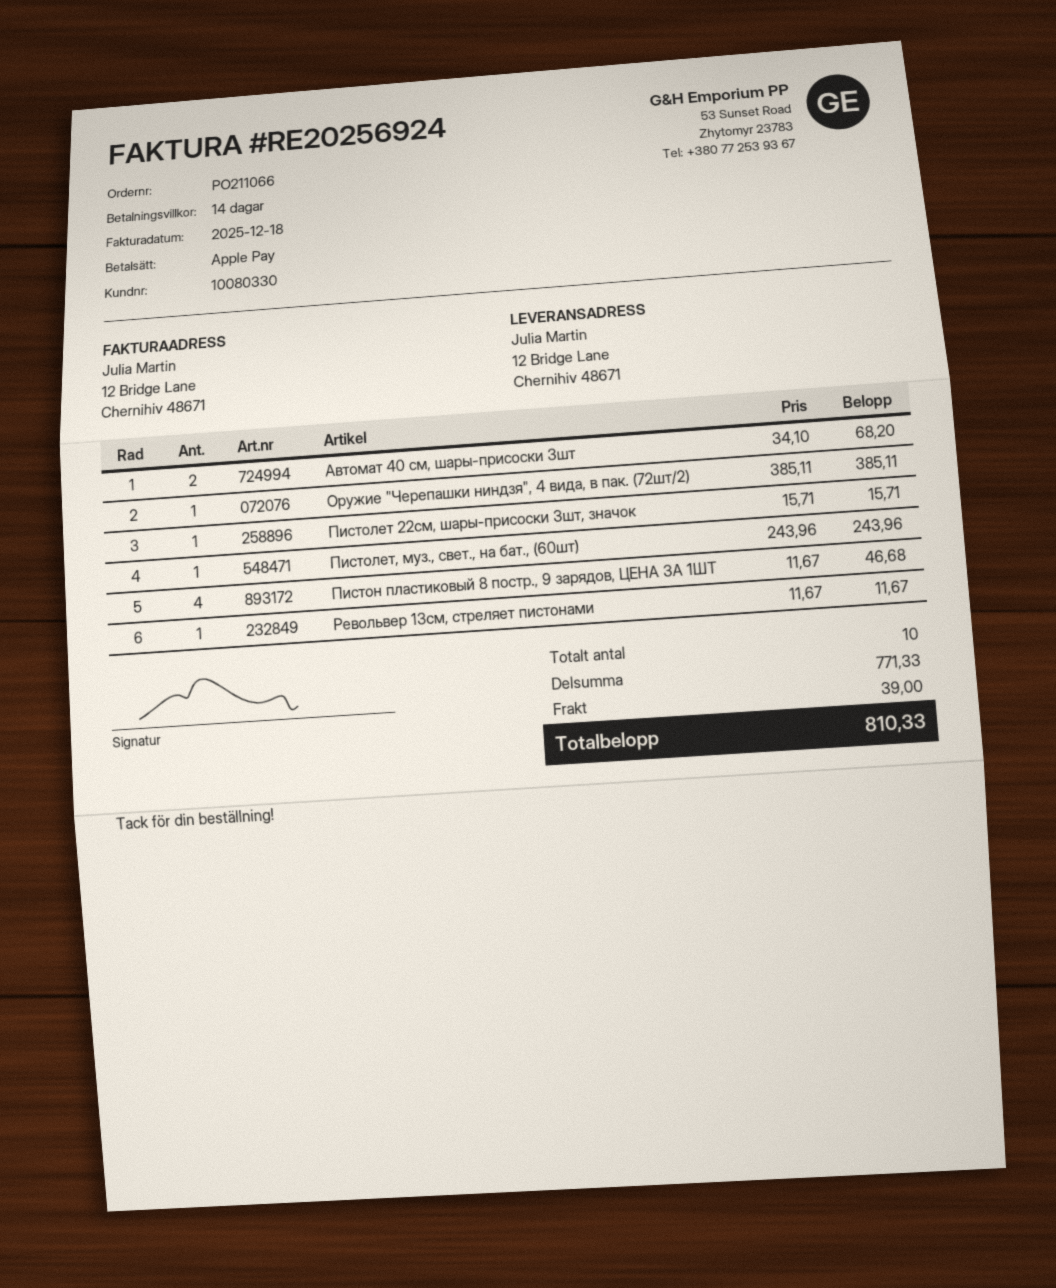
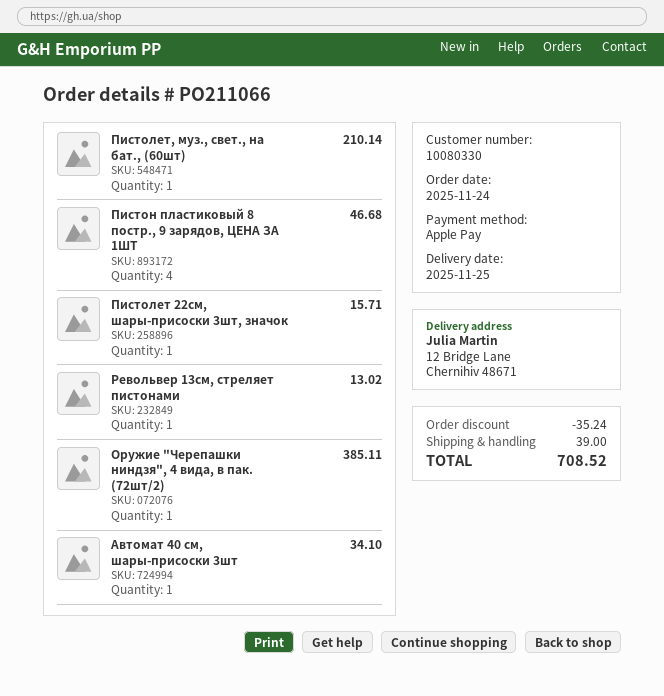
Автомат 40 см, шары-присоски 3шт: 2 for 68.20 -> 1 for 34.10
Пистолет, муз., свет., на бат., (60шт): 1 for 243.96 -> 1 for 210.14
Револьвер 13см, стреляет пистонами: 1 for 11.67 -> 1 for 13.02
discount: none -> 35.24
total: 810.33 -> 708.52

